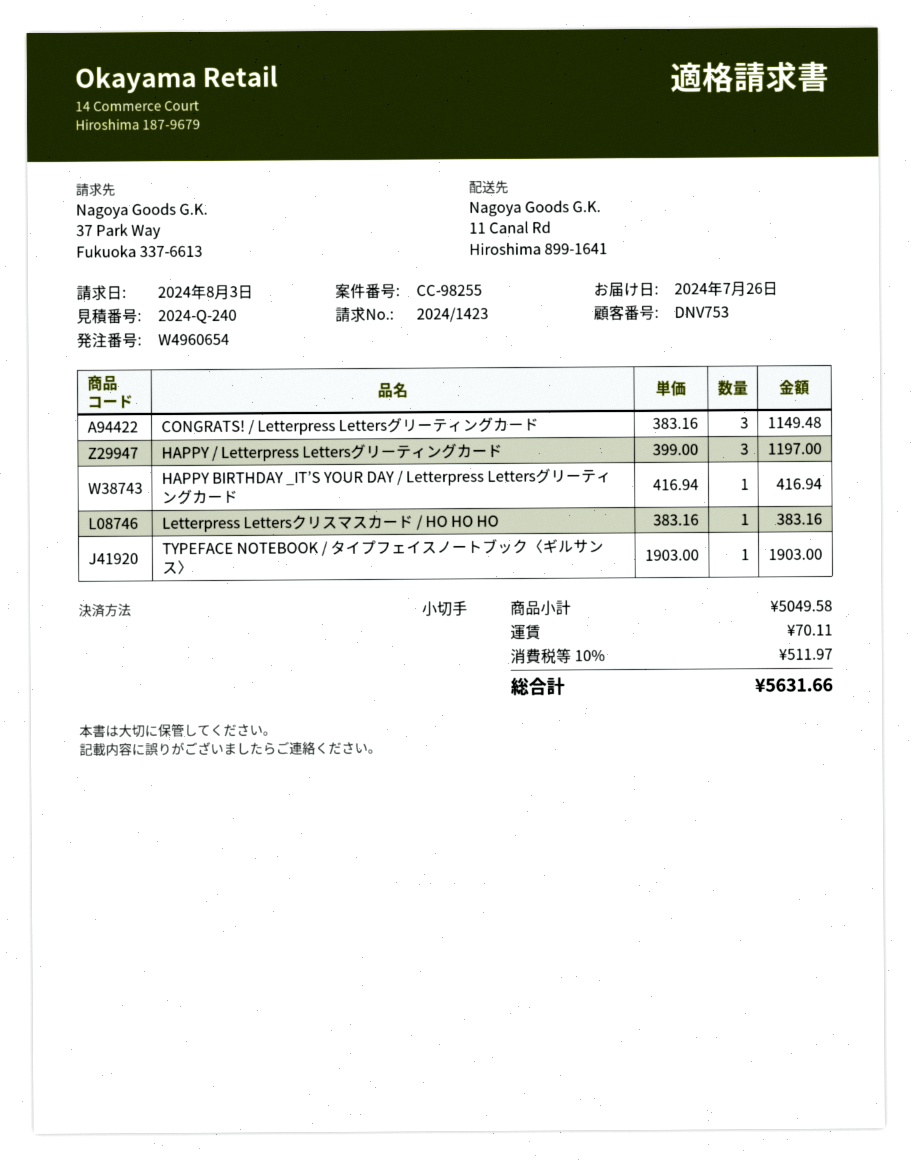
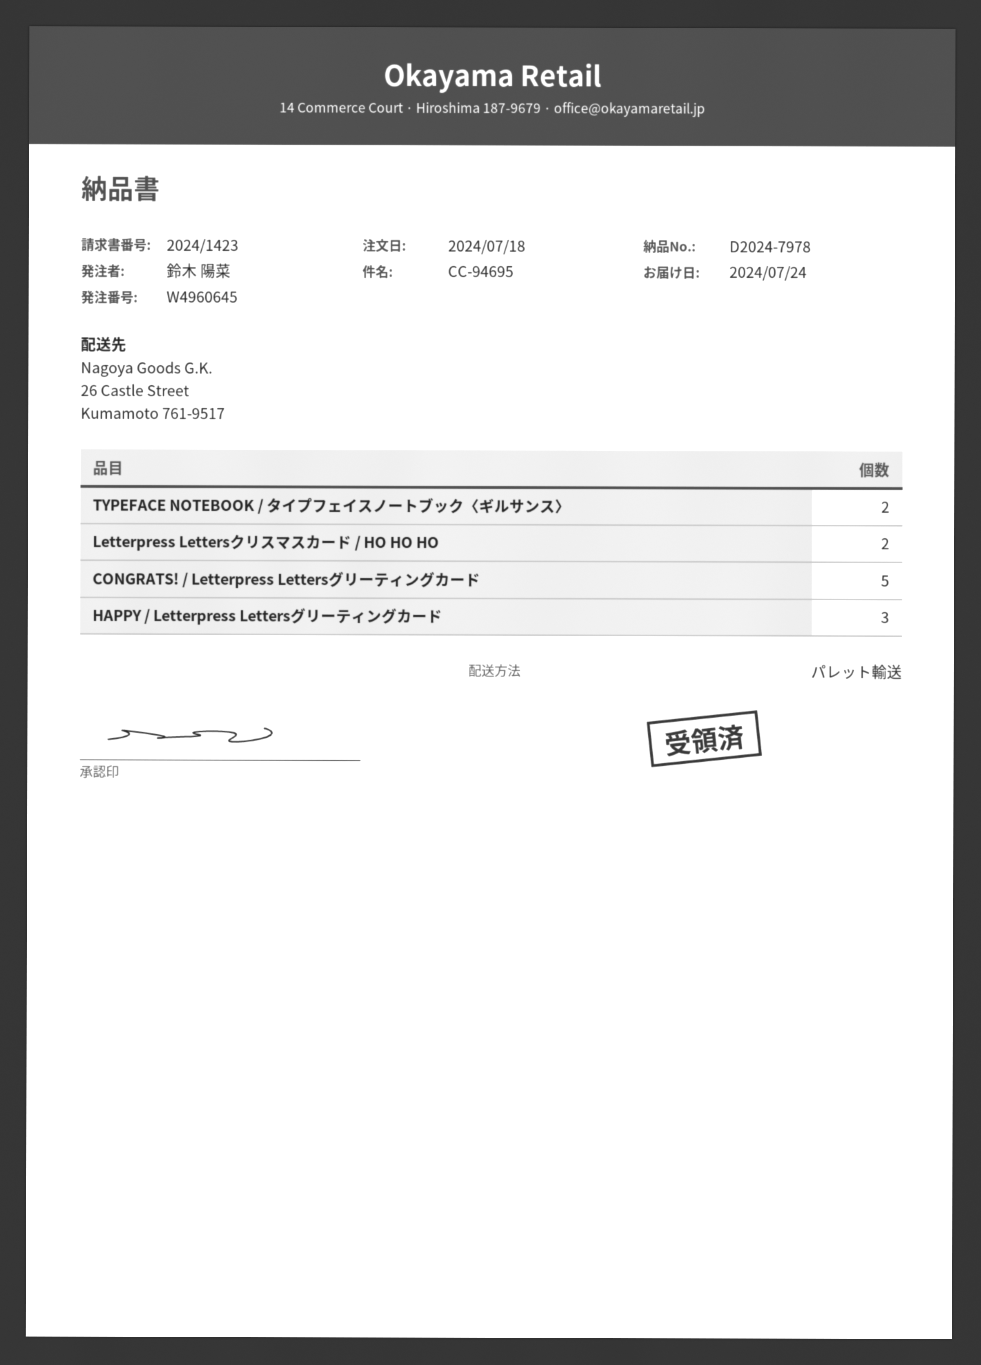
order number: W4960654 -> W4960645
delivery date: 2024-07-26 -> 2024-07-24
reference: CC-98255 -> CC-94695
ship to: 11 Canal Rd, Hiroshima 899-1641 -> 26 Castle Street, Kumamoto 761-9517
CONGRATS! / Letterpress Lettersグリーティングカード: 3 -> 5
HAPPY BIRTHDAY _IT’S YOUR DAY / Letterpress Lettersグリーティングカード: 1 -> none
Letterpress Lettersクリスマスカード / HO HO HO: 1 -> 2
TYPEFACE NOTEBOOK / タイプフェイスノートブック〈ギルサンス〉: 1 -> 2

